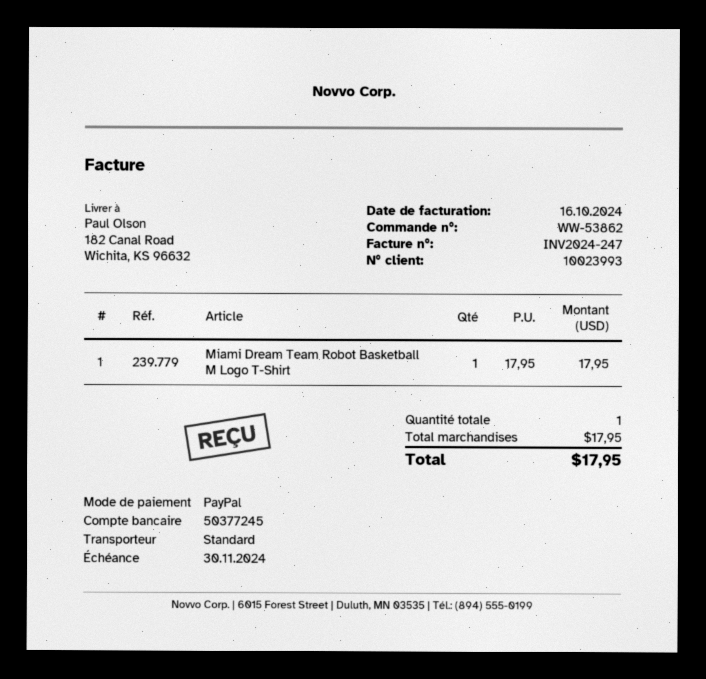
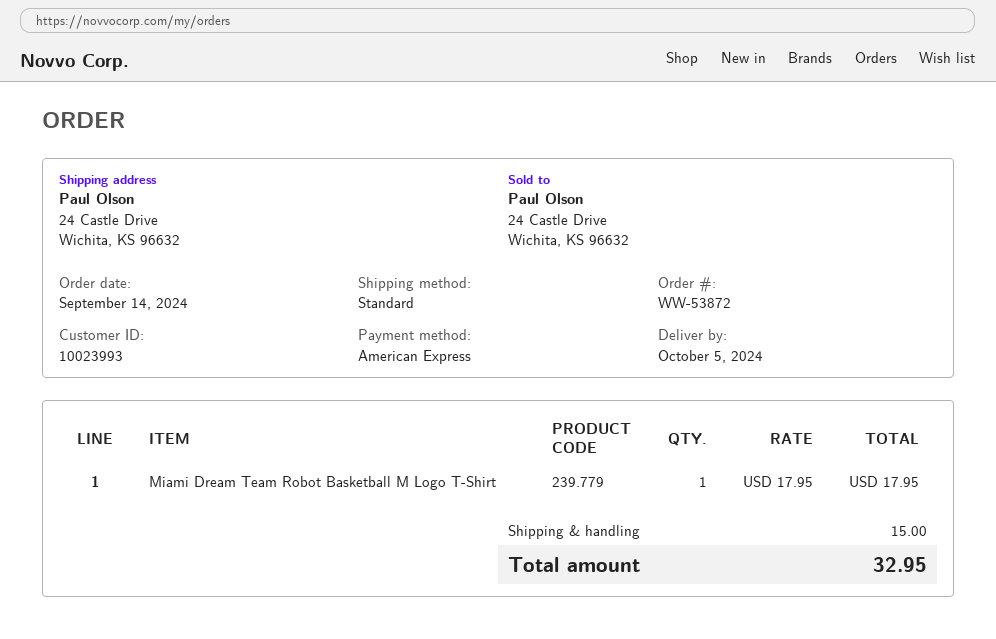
order number: WW-53862 -> WW-53872
payment method: PayPal -> American Express
ship to: 182 Canal Road, Wichita, KS 96632 -> 24 Castle Drive, Wichita, KS 96632
shipping: none -> 15.00
total: 17.95 -> 32.95

